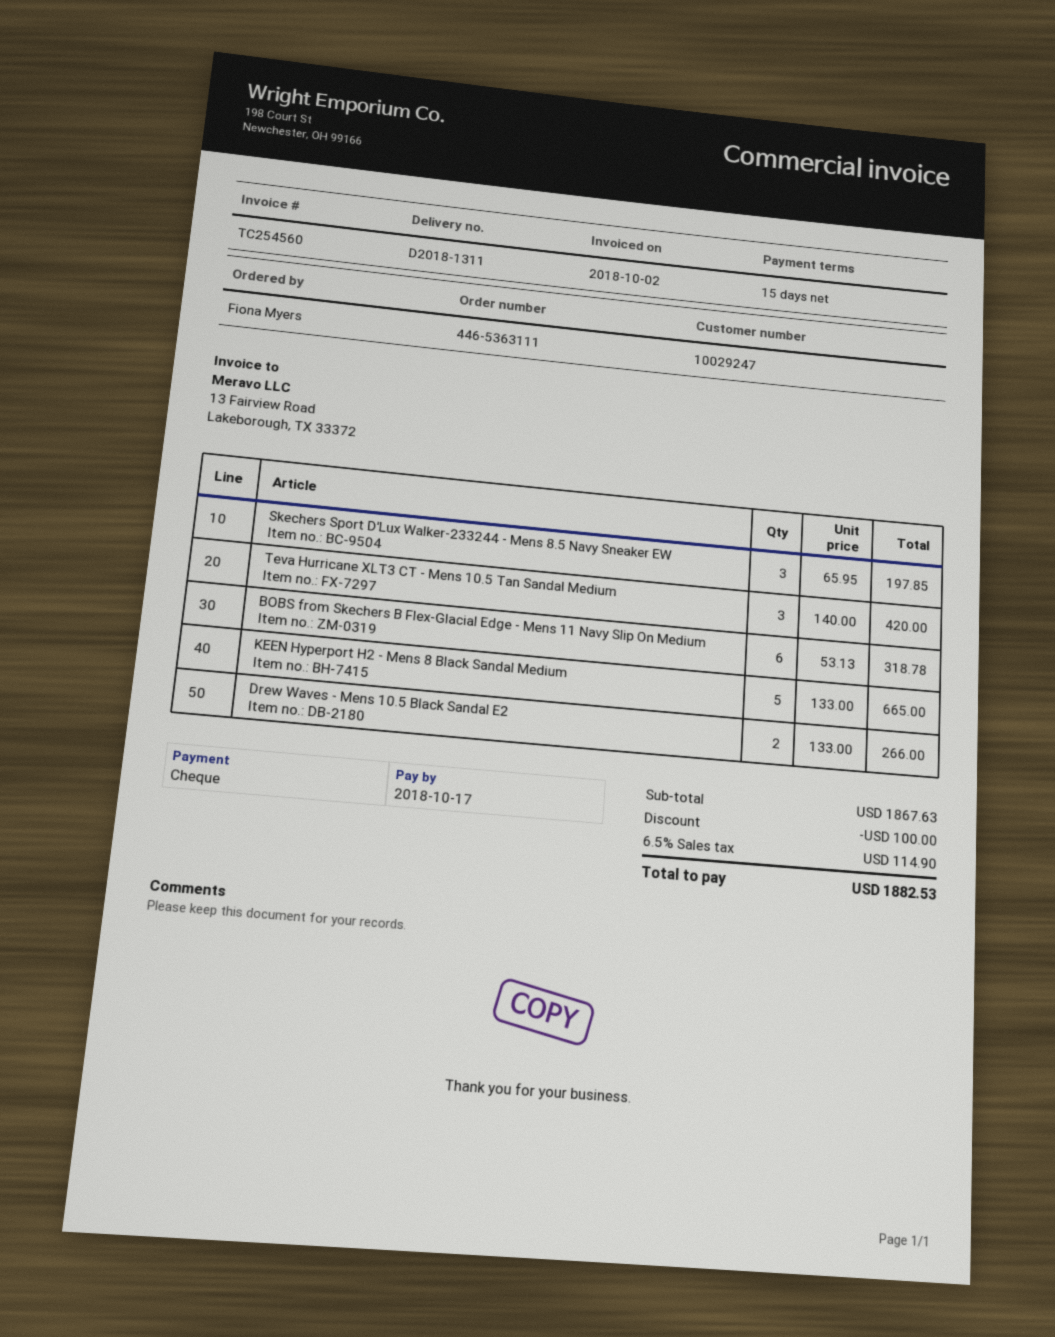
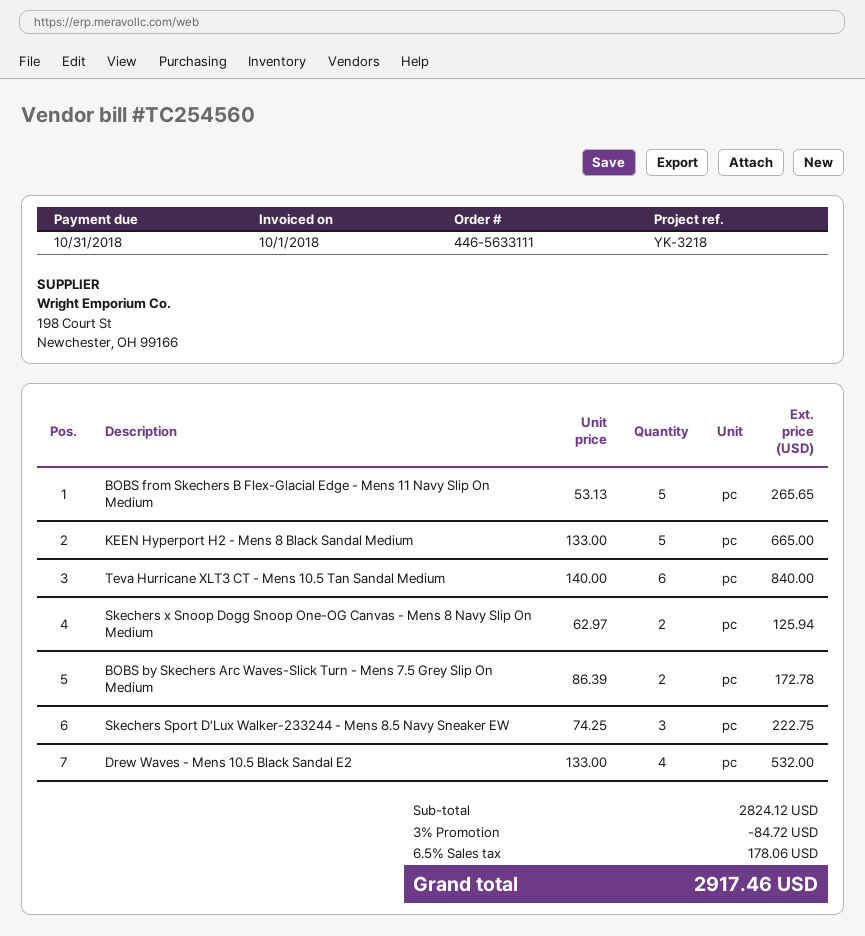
order number: 446-5363111 -> 446-5633111
invoice date: 2018-10-02 -> 2018-10-01
due date: 2018-10-17 -> 2018-10-31
Skechers Sport D'Lux Walker-233244 - Mens 8.5 Navy Sneaker EW: 3 x 65.95 = 197.85 -> 3 x 74.25 = 222.75
Teva Hurricane XLT3 CT - Mens 10.5 Tan Sandal Medium: 3 x 140.00 = 420.00 -> 6 x 140.00 = 840.00
BOBS from Skechers B Flex-Glacial Edge - Mens 11 Navy Slip On Medium: 6 x 53.13 = 318.78 -> 5 x 53.13 = 265.65
Drew Waves - Mens 10.5 Black Sandal E2: 2 x 133.00 = 266.00 -> 4 x 133.00 = 532.00
Skechers x Snoop Dogg Snoop One-OG Canvas - Mens 8 Navy Slip On Medium: none -> 2 x 62.97 = 125.94
BOBS by Skechers Arc Waves-Slick Turn - Mens 7.5 Grey Slip On Medium: none -> 2 x 86.39 = 172.78
subtotal: 1867.63 -> 2824.12
discount: 100.00 -> 84.72
tax: 6.5% = 114.90 -> 6.5% = 178.06
total: 1882.53 -> 2917.46

